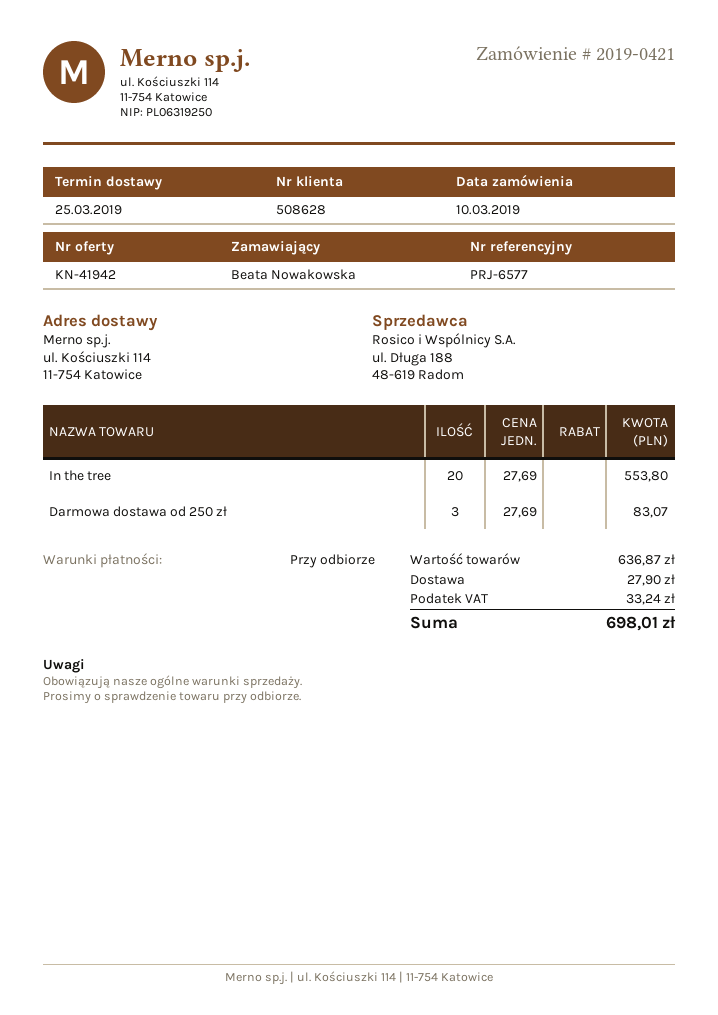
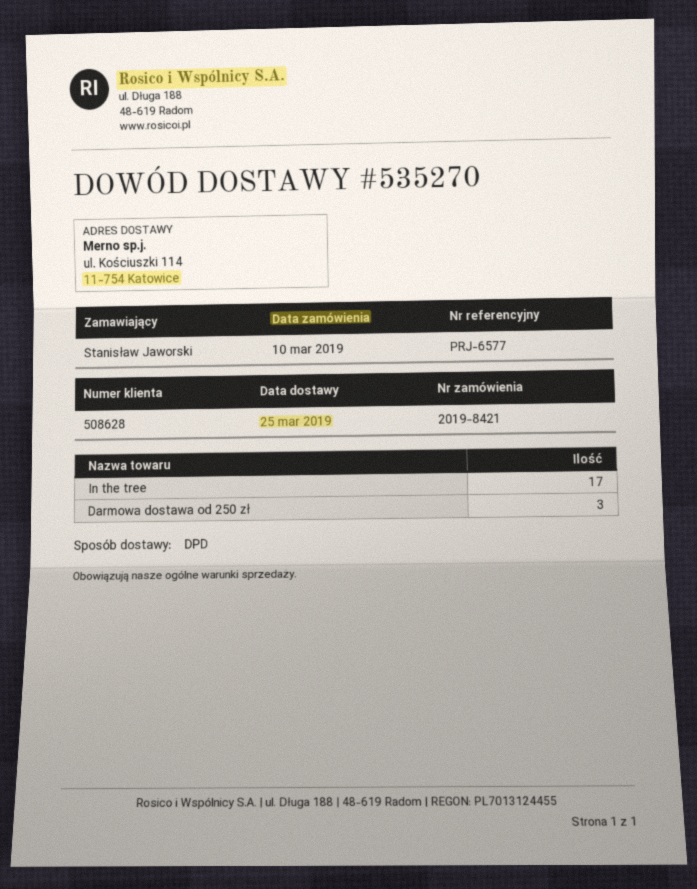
order number: 2019-0421 -> 2019-8421
ordered by: Beata Nowakowska -> Stanisław Jaworski
In the tree: 20 -> 17

